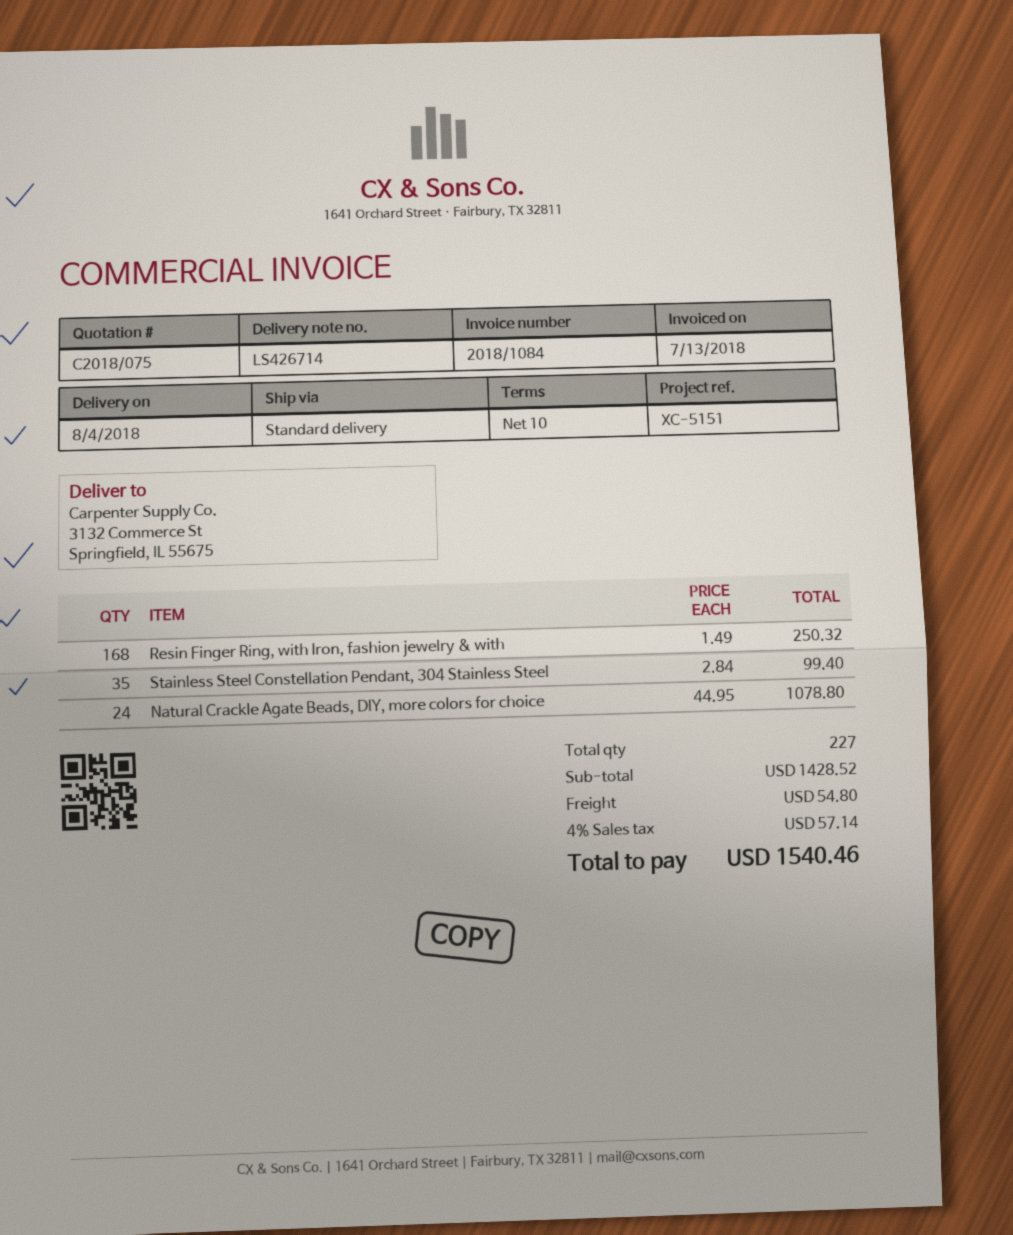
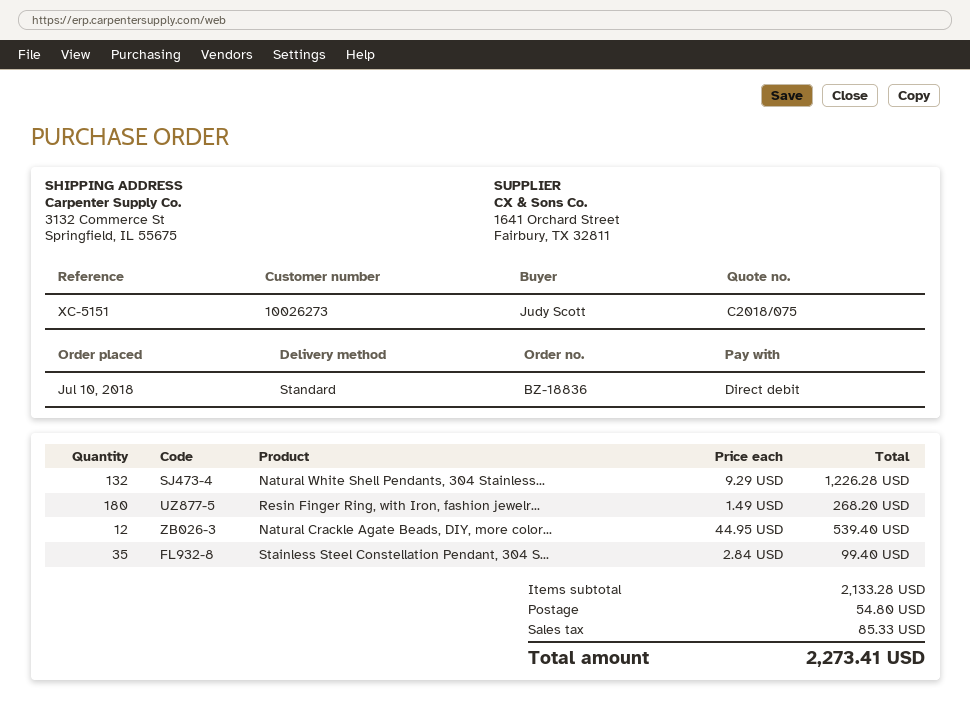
Resin Finger Ring, with Iron, fashion jewelry & with: 168 x 1.49 = 250.32 -> 180 x 1.49 = 268.20
Natural Crackle Agate Beads, DIY, more colors for choice: 24 x 44.95 = 1078.80 -> 12 x 44.95 = 539.40
Natural White Shell Pendants, 304 Stainless...: none -> 132 x 9.29 = 1226.28
subtotal: 1428.52 -> 2133.28
tax: 57.14 -> 85.33
total: 1540.46 -> 2273.41

